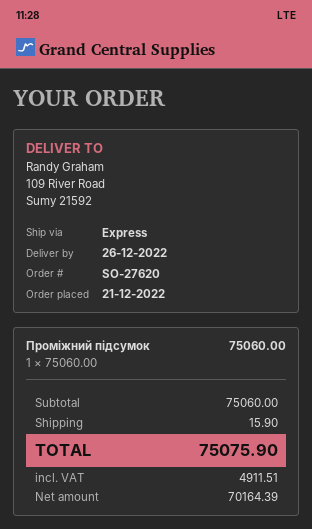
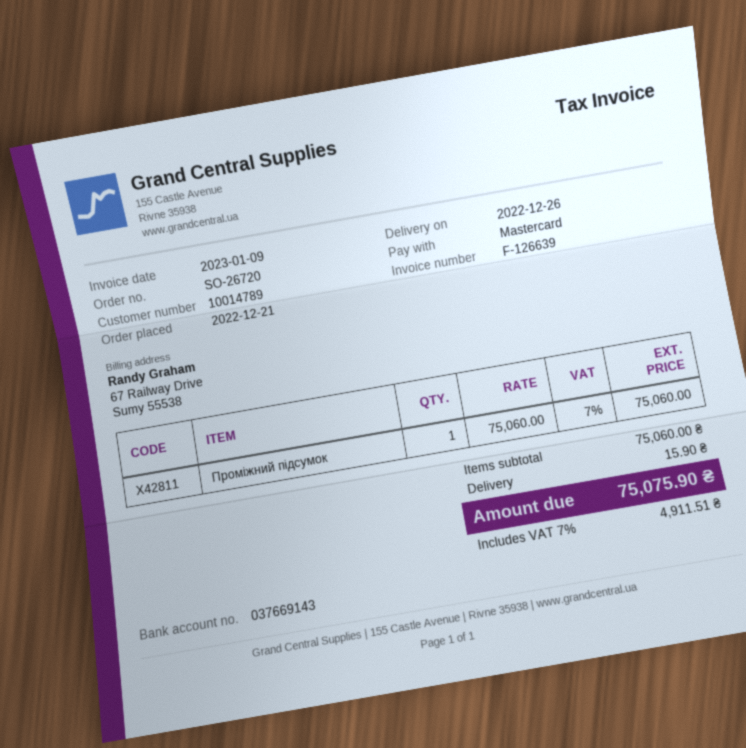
order number: SO-27620 -> SO-26720

